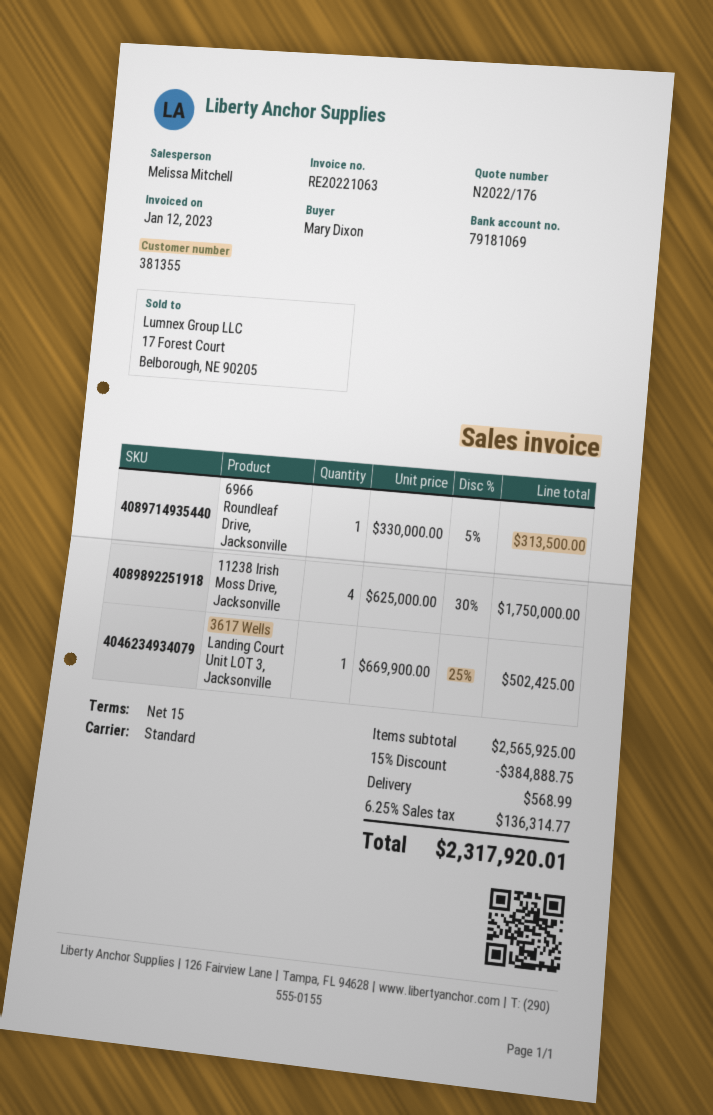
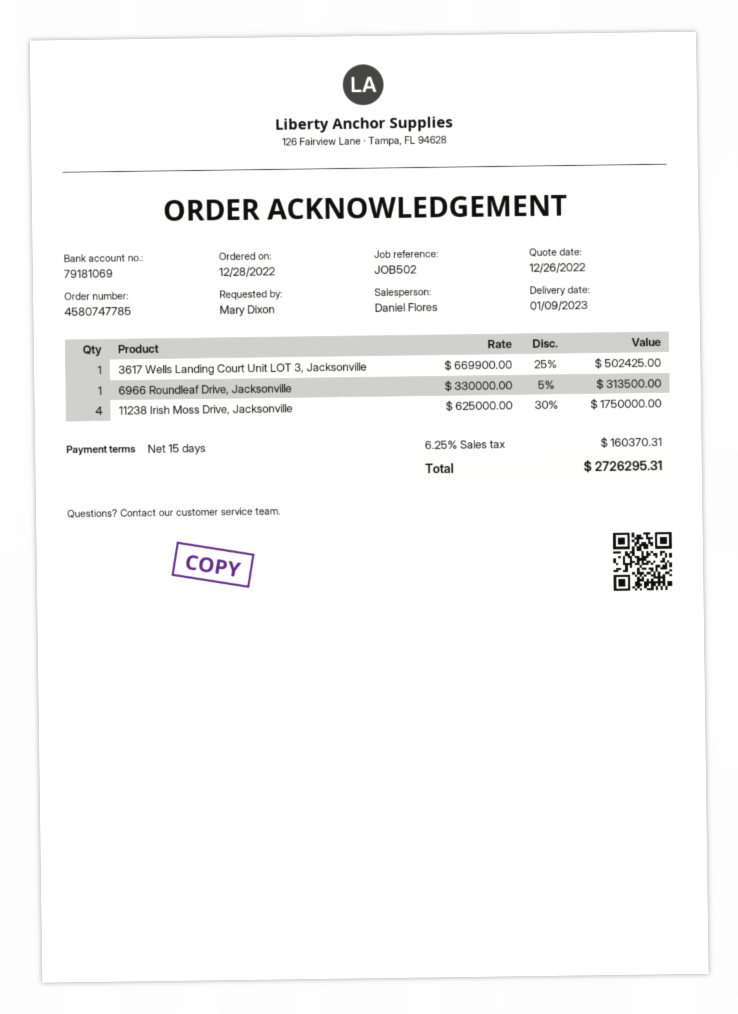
sales rep: Melissa Mitchell -> Daniel Flores
discount: 15% = 384888.75 -> none
shipping: 568.99 -> none
tax: 6.25% = 136314.77 -> 6.25% = 160370.31
total: 2317920.01 -> 2726295.31

